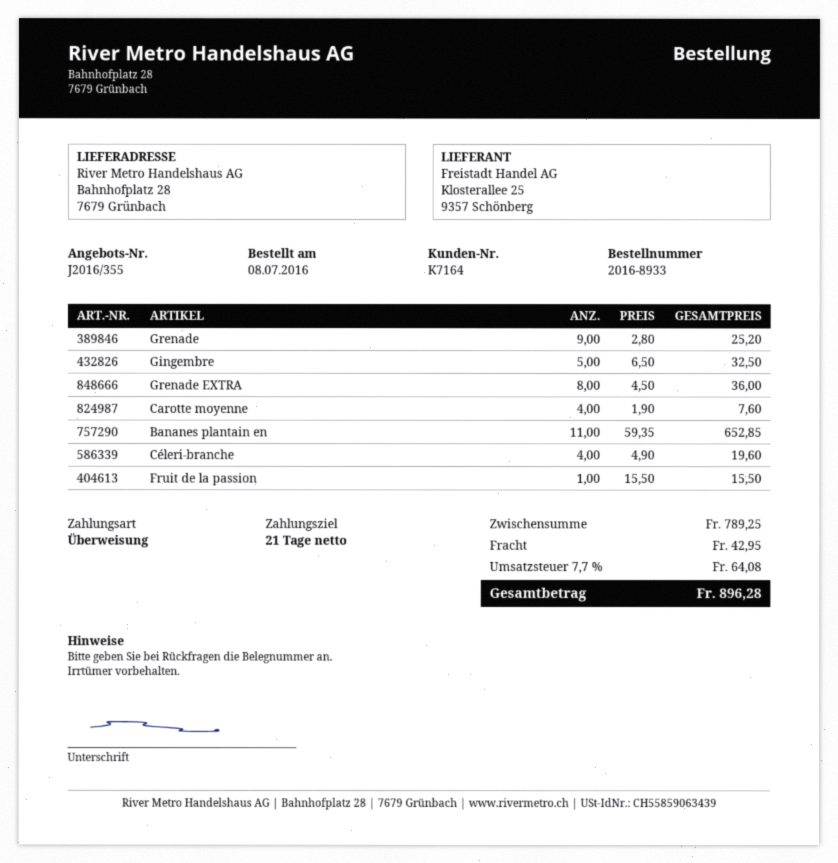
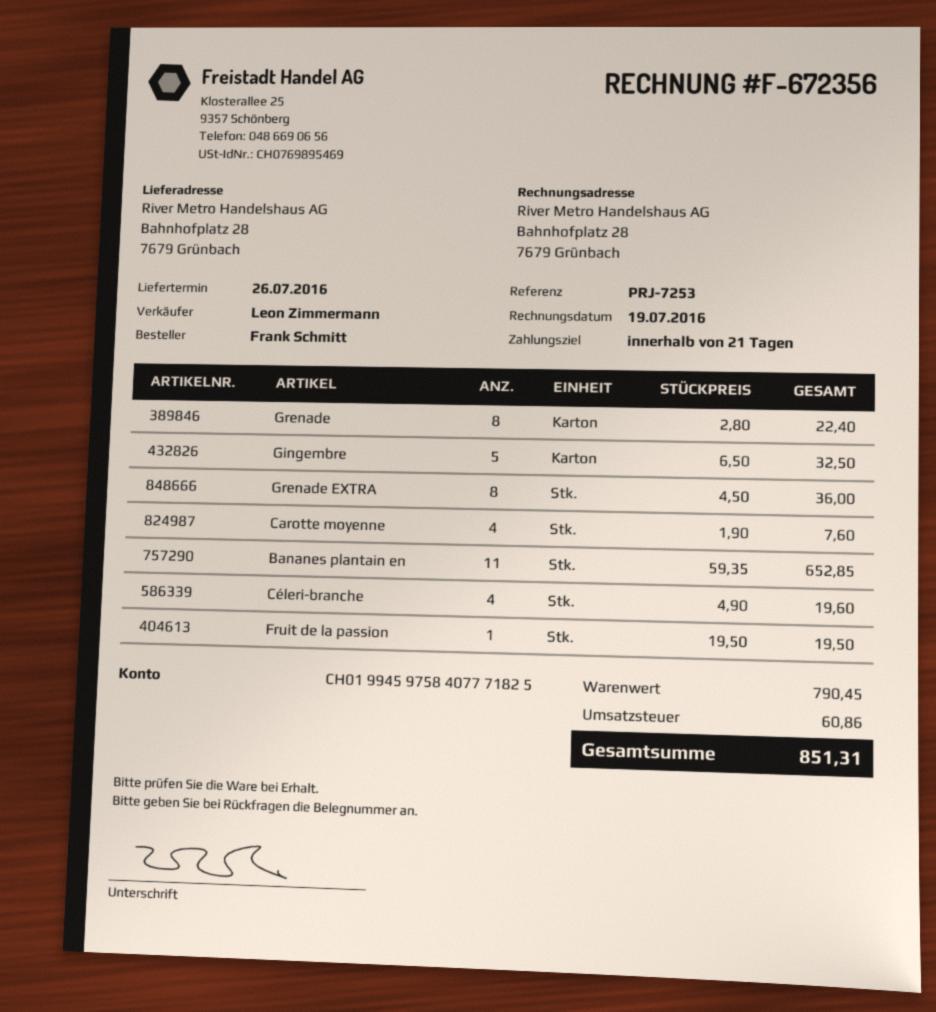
Grenade: 9 x 2.80 = 25.20 -> 8 x 2.80 = 22.40
Fruit de la passion: 1 x 15.50 = 15.50 -> 1 x 19.50 = 19.50
subtotal: 789.25 -> 790.45
shipping: 42.95 -> none
tax: 64.08 -> 60.86
total: 896.28 -> 851.31

